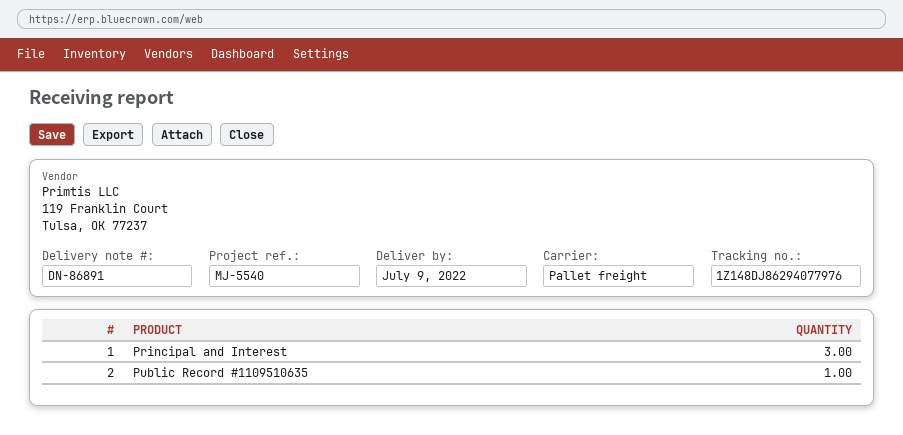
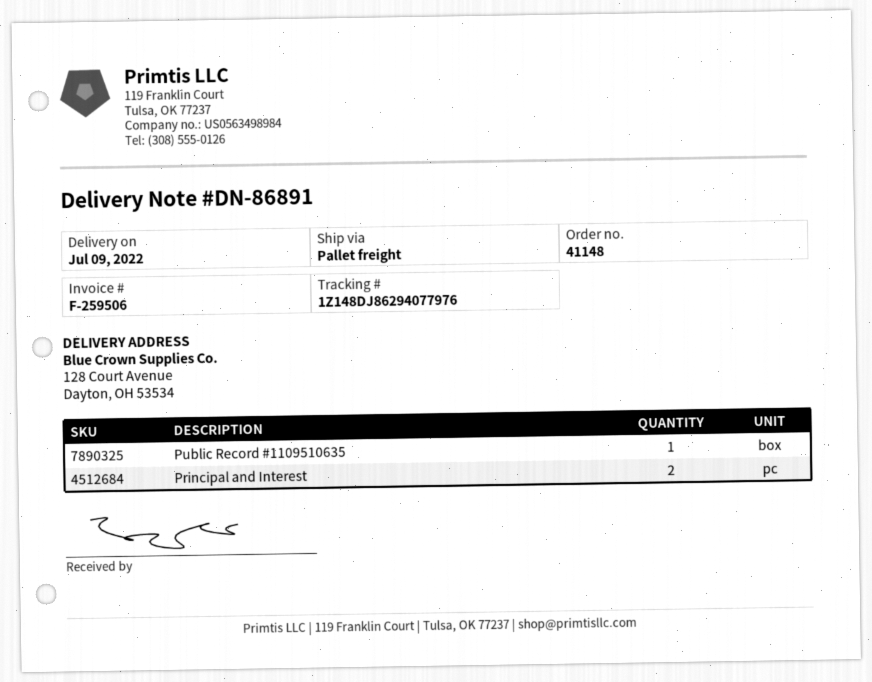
Principal and Interest: 3 -> 2

